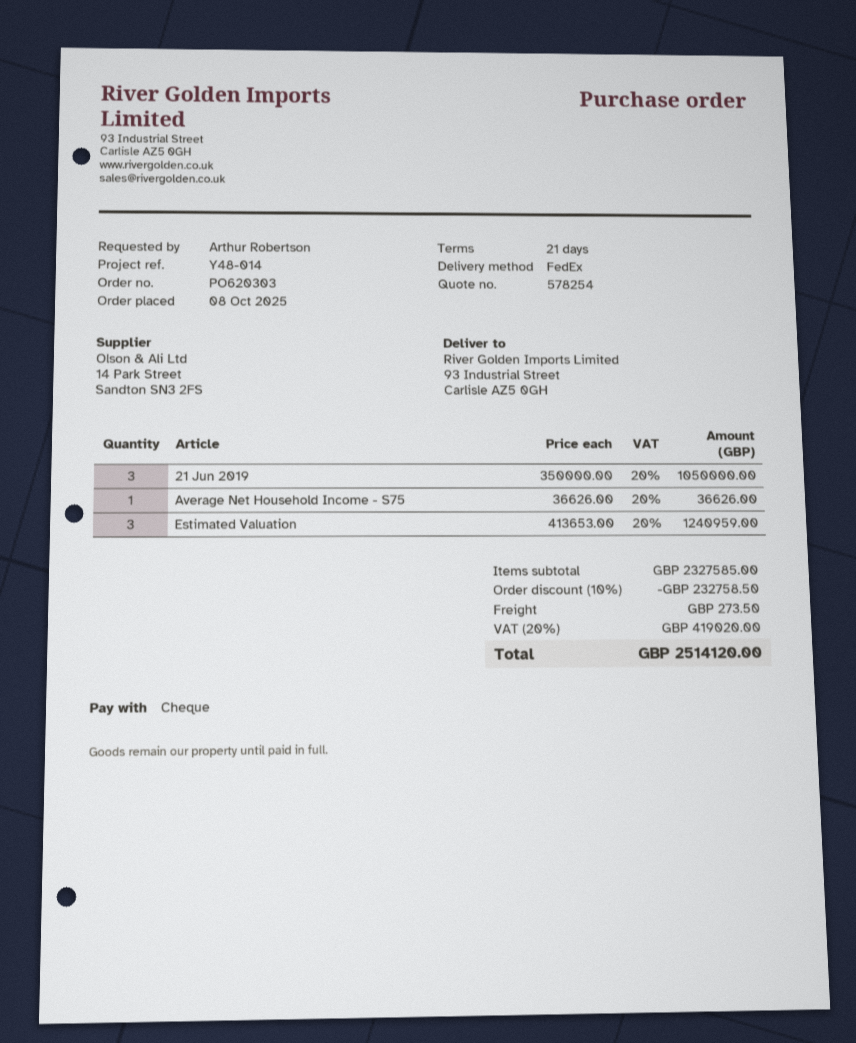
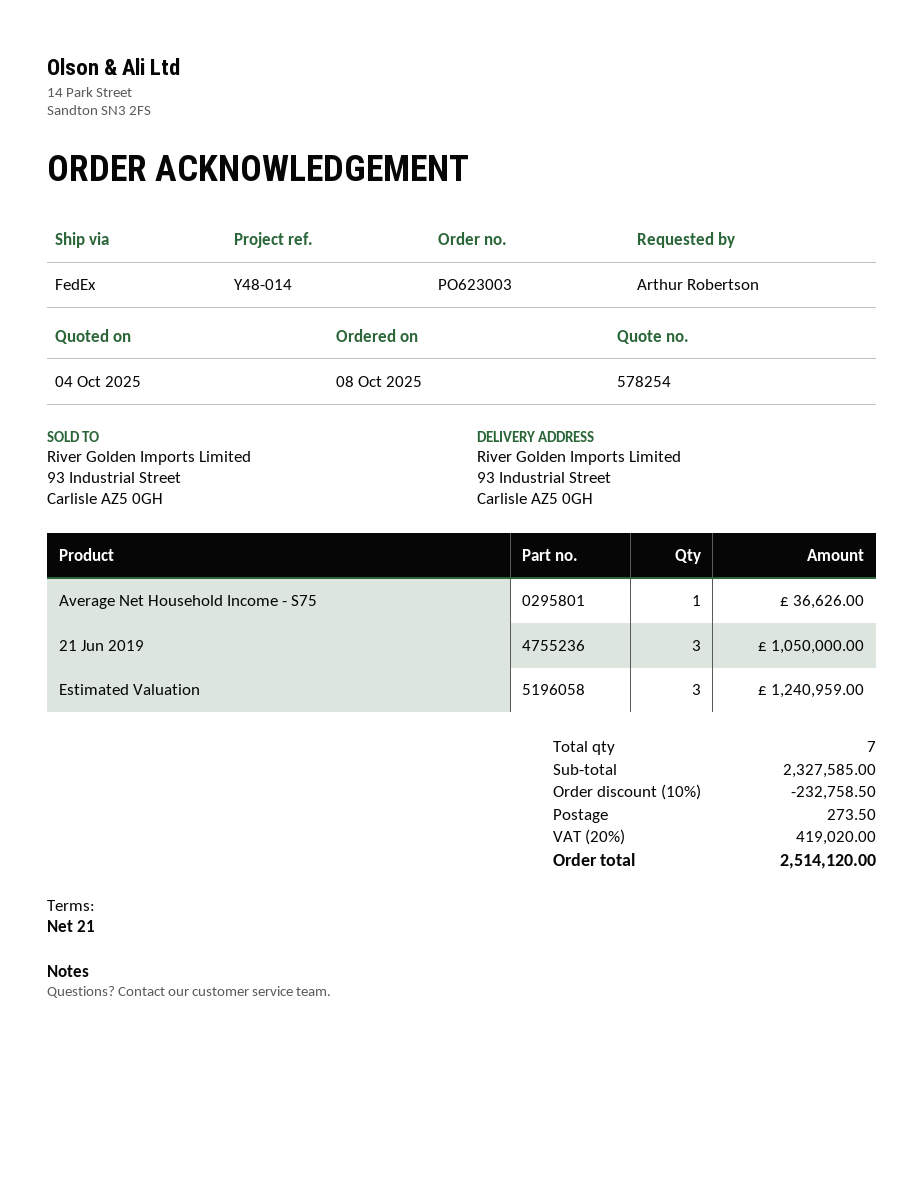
order number: PO620303 -> PO623003

